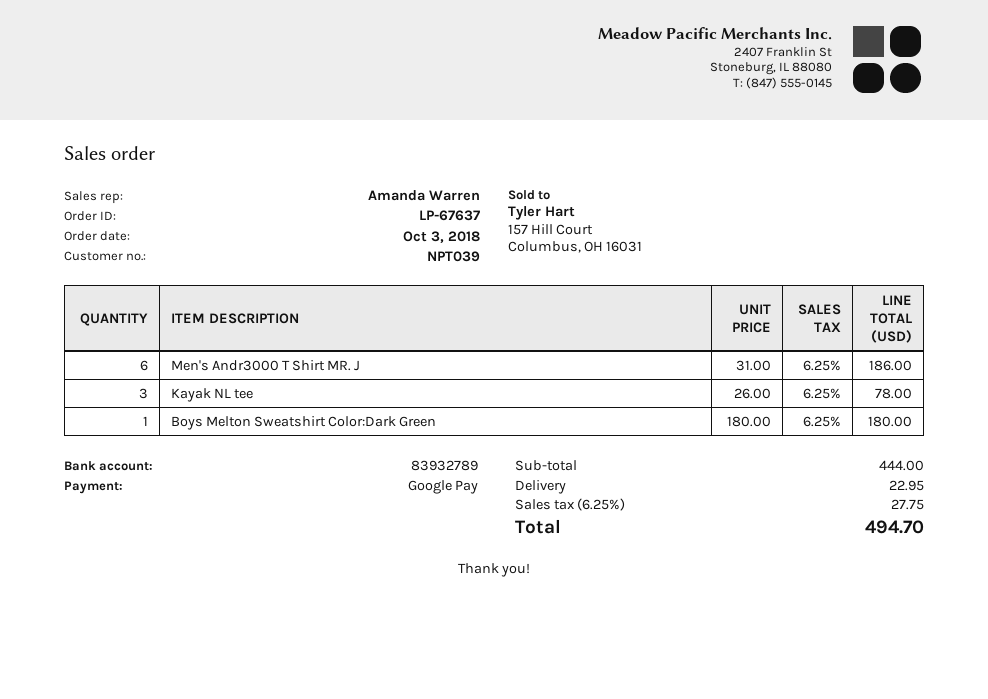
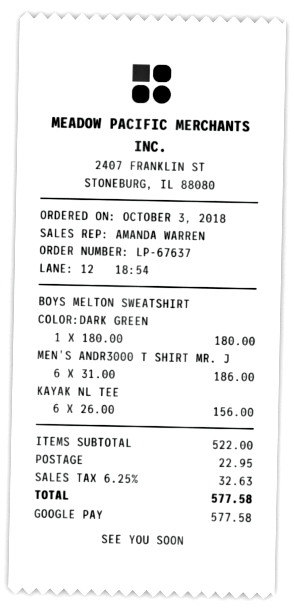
Kayak NL tee: 3 x 26.00 = 78.00 -> 6 x 26.00 = 156.00
subtotal: 444.00 -> 522.00
tax: 6.25% = 27.75 -> 6.25% = 32.63
total: 494.70 -> 577.58

